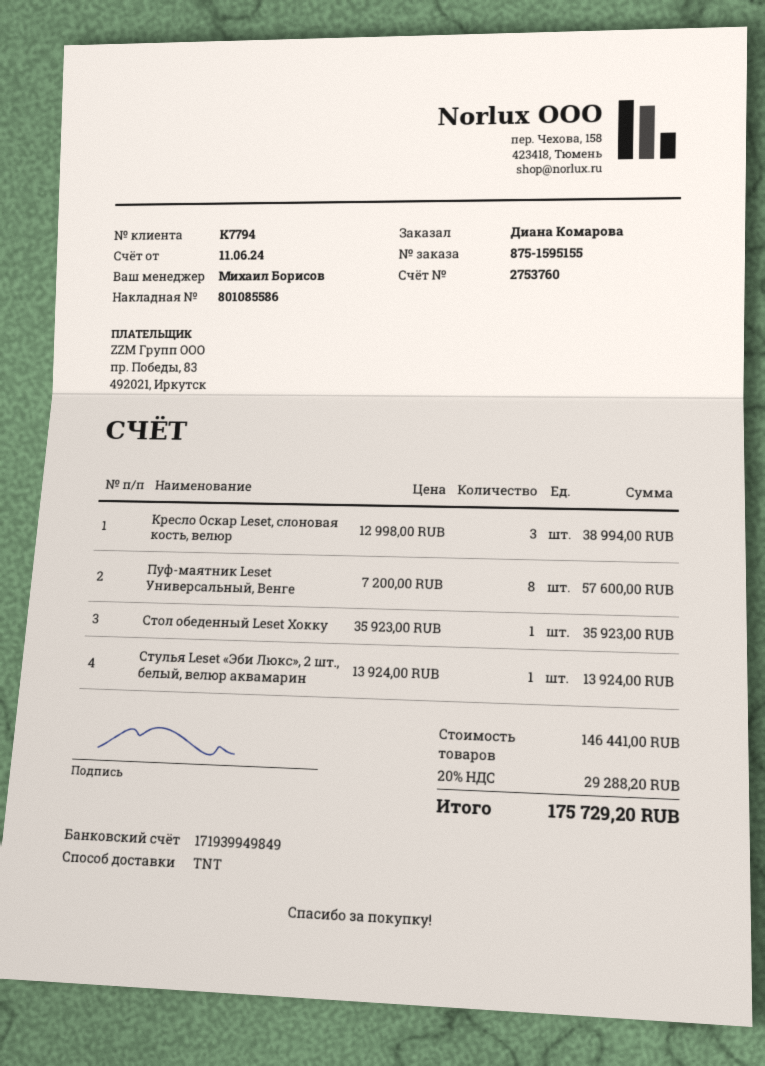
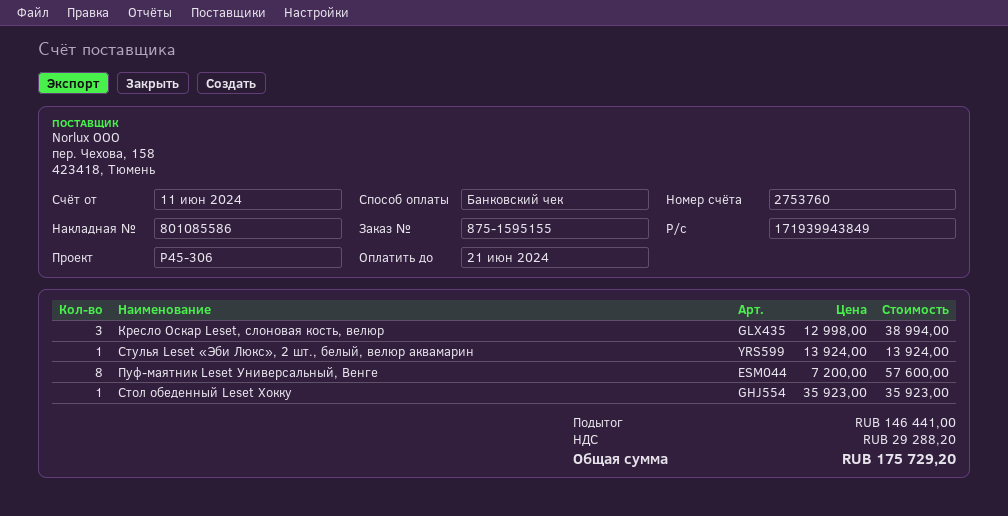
bank account: 171939949849 -> 171939943849

